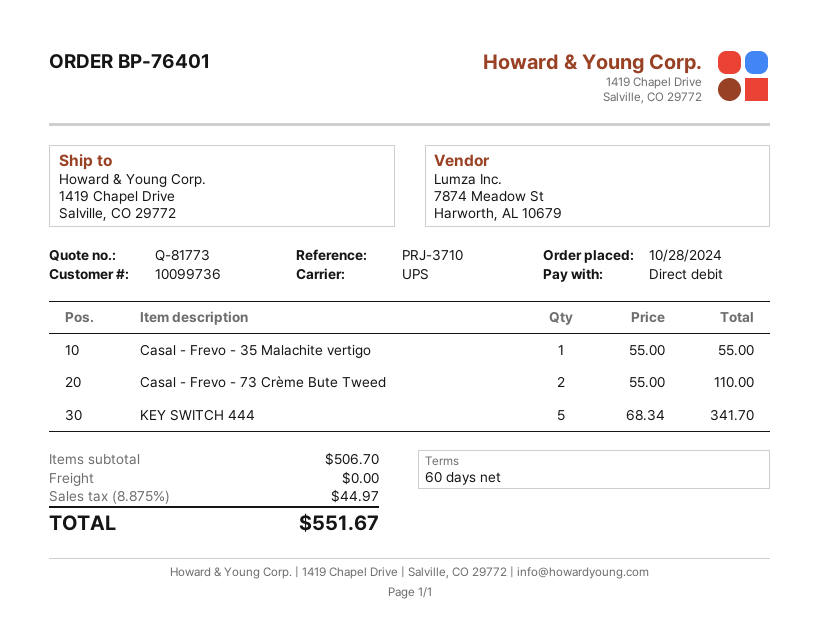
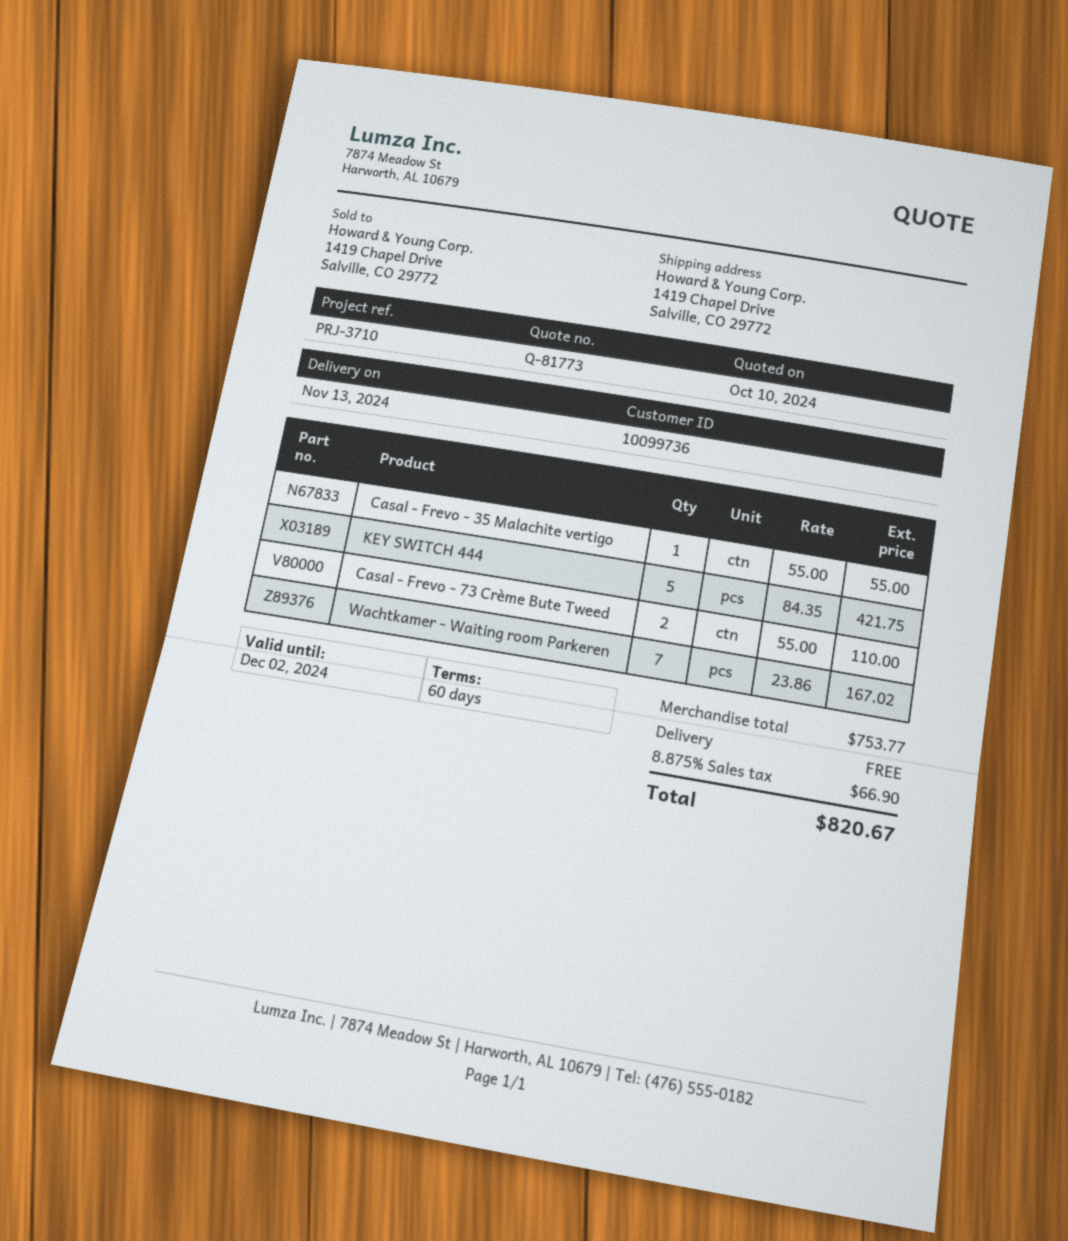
KEY SWITCH 444: 5 x 68.34 = 341.70 -> 5 x 84.35 = 421.75
Wachtkamer - Waiting room Parkeren: none -> 7 x 23.86 = 167.02
subtotal: 506.70 -> 753.77
tax: 8.875% = 44.97 -> 8.875% = 66.90
total: 551.67 -> 820.67

